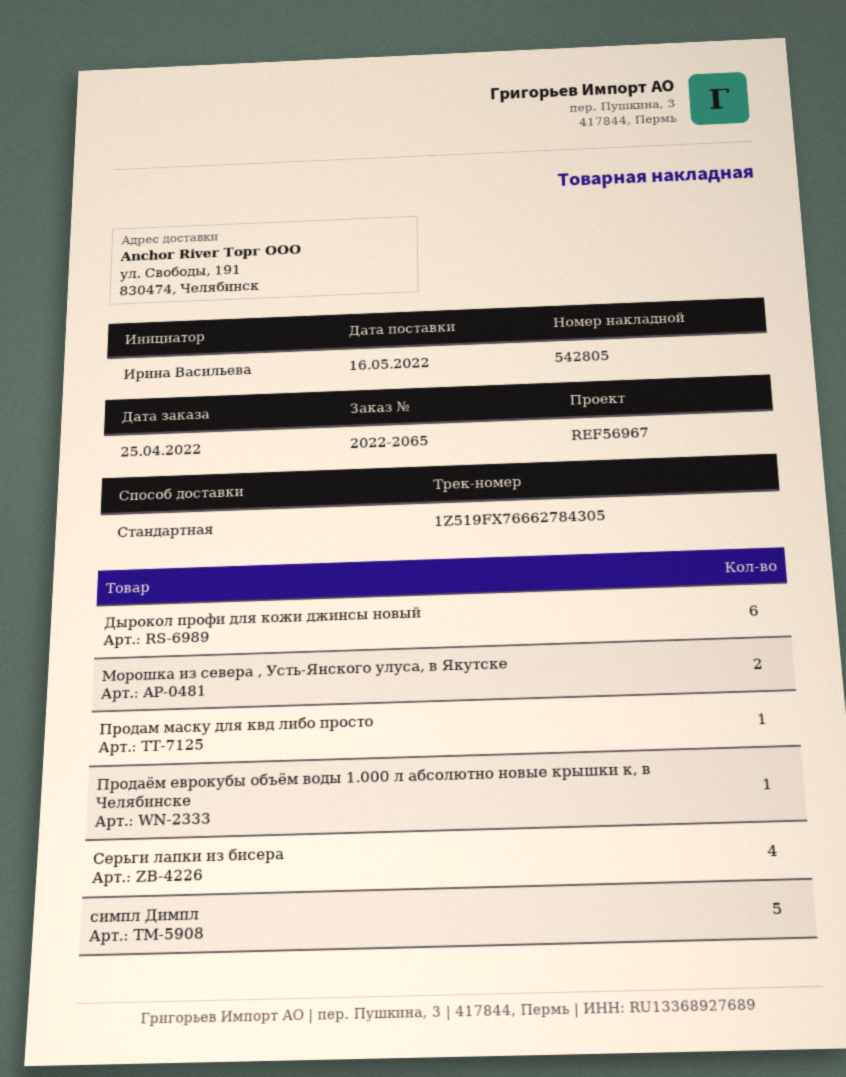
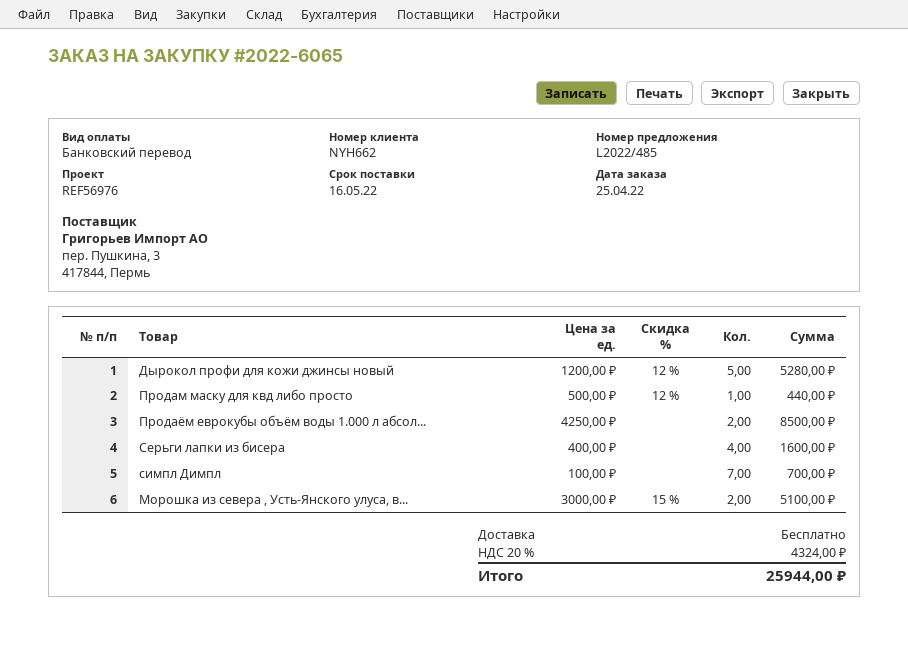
order number: 2022-2065 -> 2022-6065
reference: REF56967 -> REF56976
Дырокол профи для кожи джинсы новый: 6 -> 5
Продаём еврокубы объём воды 1.000 л абсолютно новые крышки к, в Челябинске: 1 -> 2
симпл Димпл: 5 -> 7

